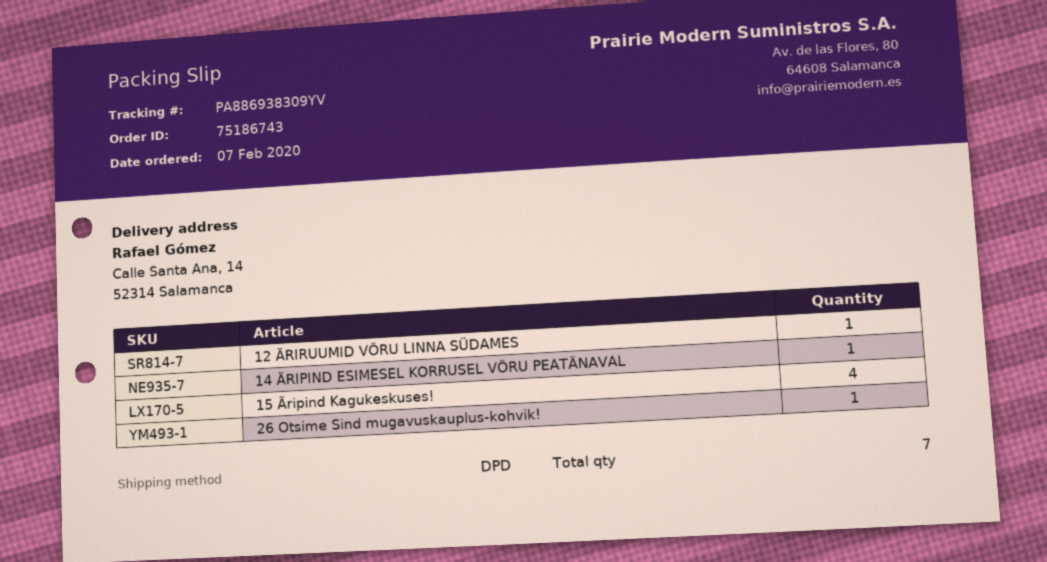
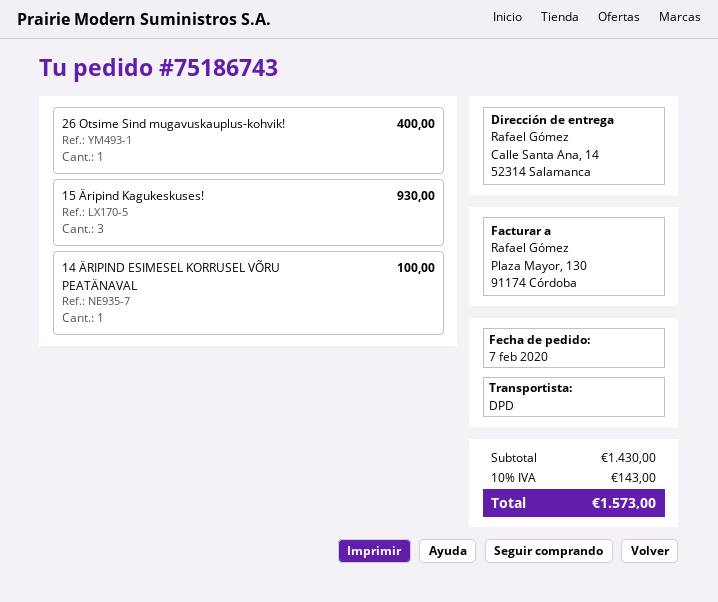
12 ÄRIRUUMID VÕRU LINNA SÜDAMES: 1 -> none
15 Äripind Kagukeskuses!: 4 -> 3

